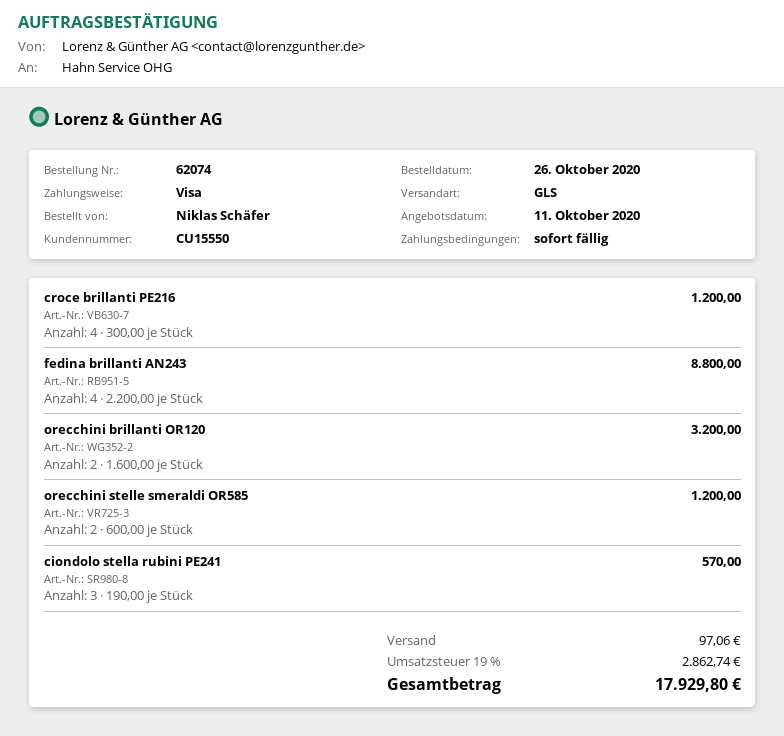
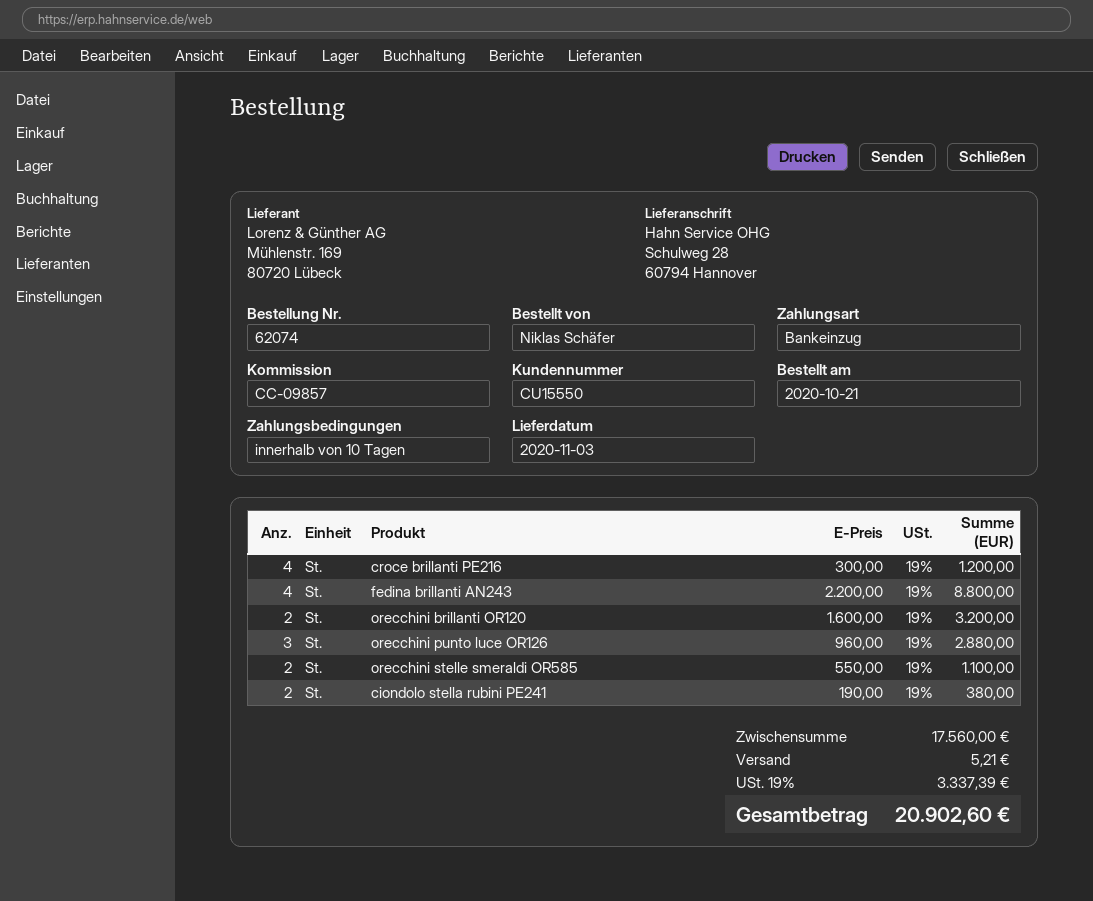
order date: 2020-10-26 -> 2020-10-21
payment terms: on receipt -> 10 days
payment method: Visa -> direct debit
orecchini stelle smeraldi OR585: 2 x 600.00 = 1200.00 -> 2 x 550.00 = 1100.00
ciondolo stella rubini PE241: 3 x 190.00 = 570.00 -> 2 x 190.00 = 380.00
orecchini punto luce OR126: none -> 3 x 960.00 = 2880.00
shipping: 97.06 -> 5.21
tax: 19% = 2862.74 -> 19% = 3337.39
total: 17929.80 -> 20902.60

